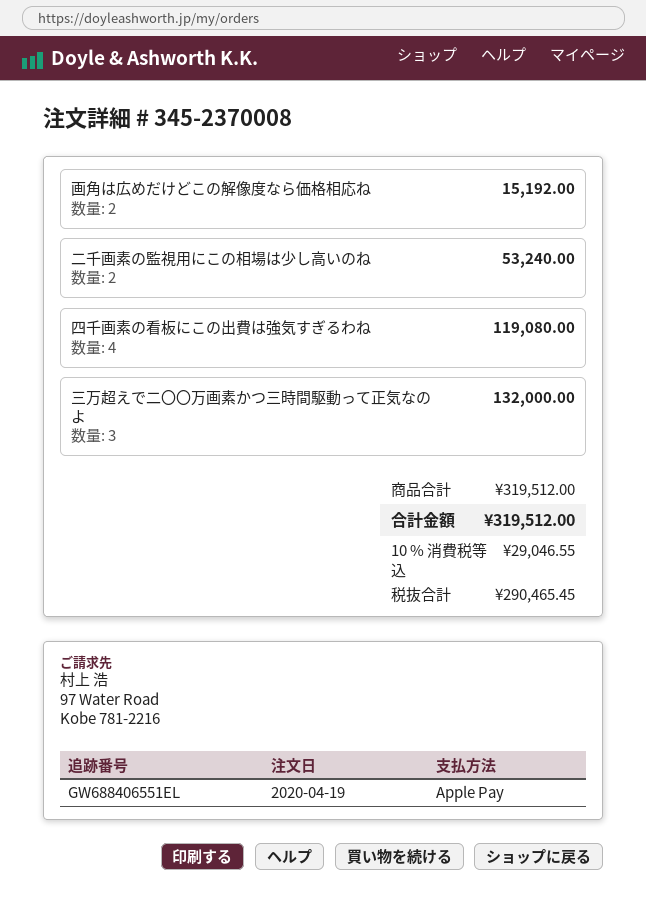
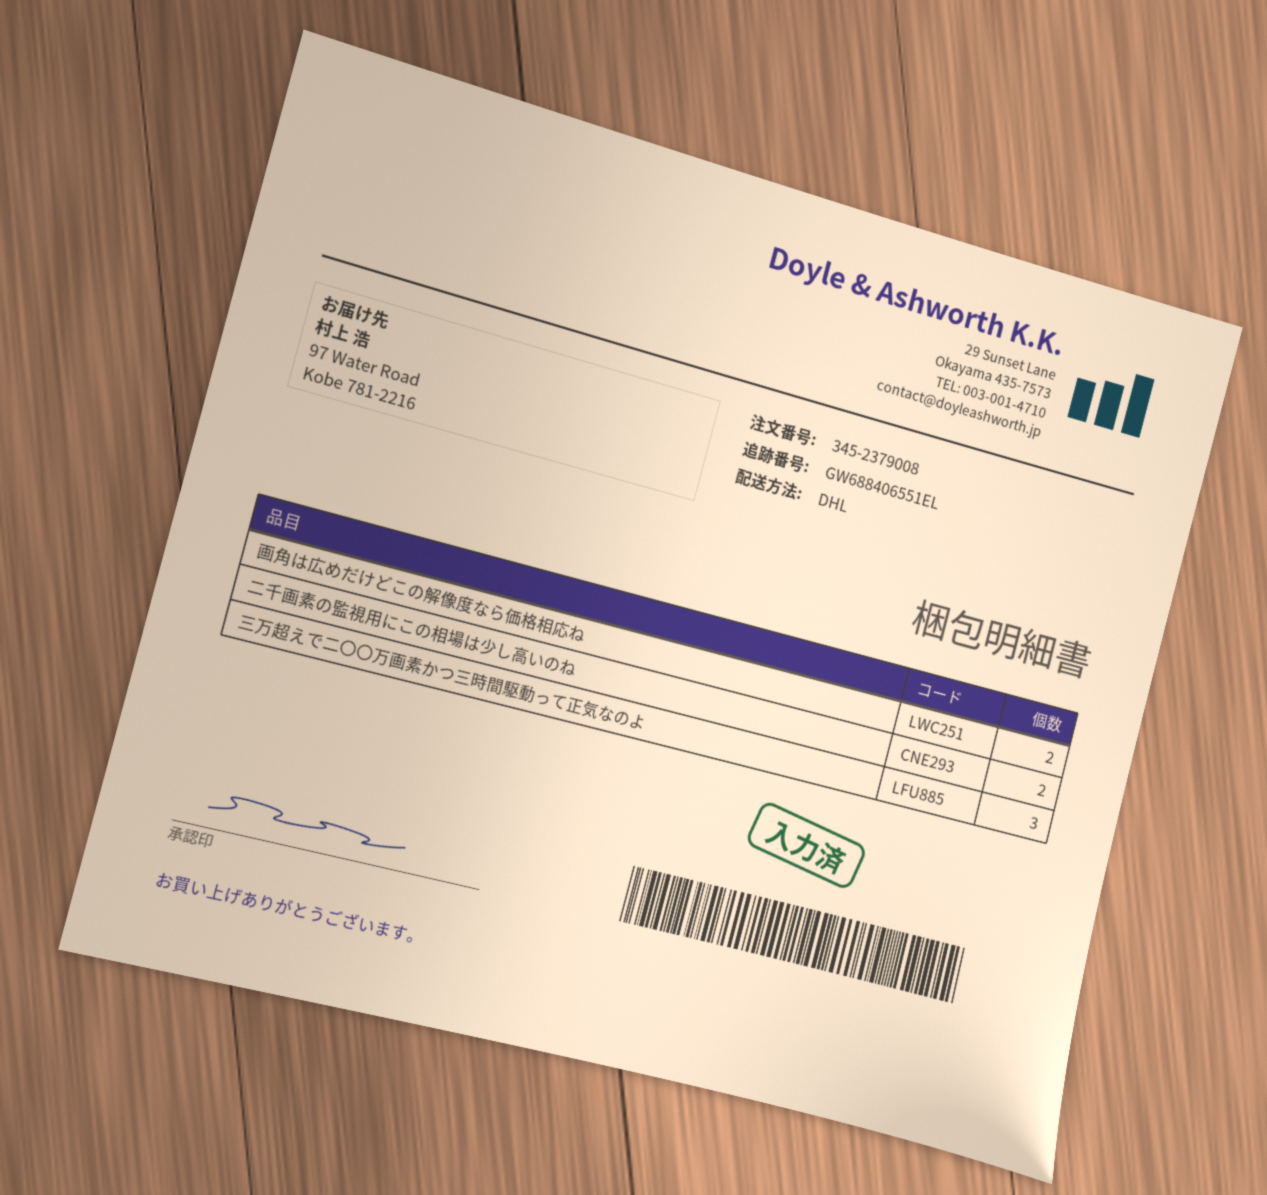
order number: 345-2370008 -> 345-2379008
四千画素の看板にこの出費は強気すぎるわね: 4 -> none

